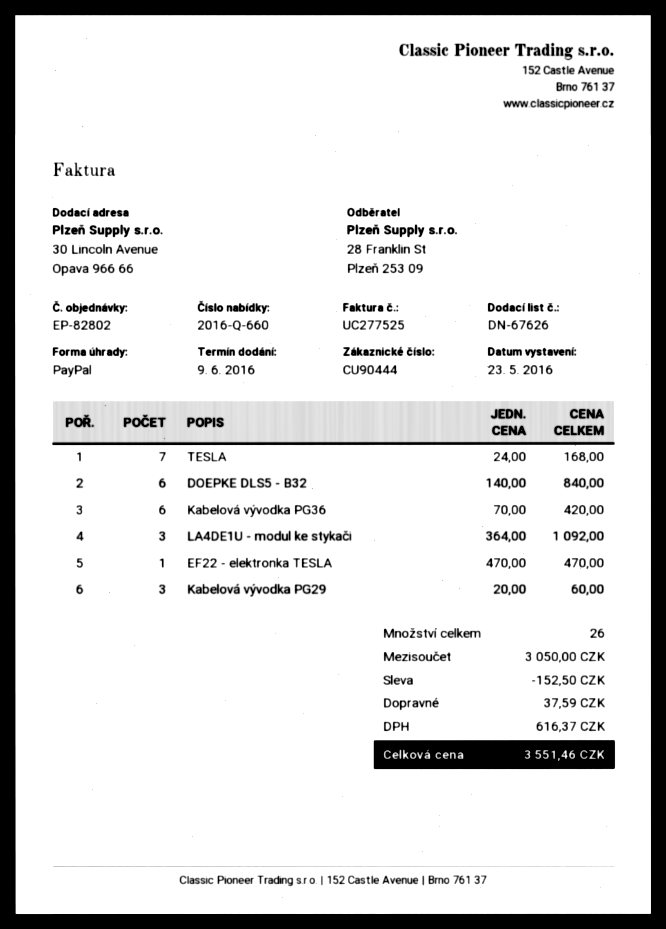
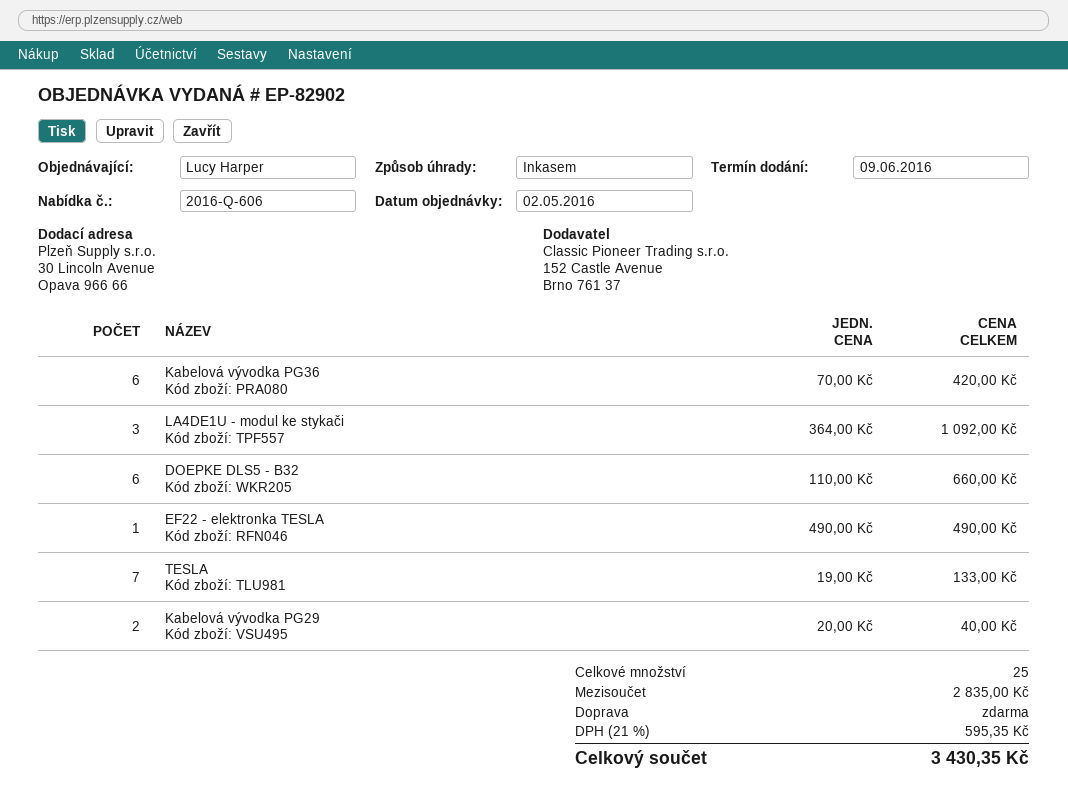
quote number: 2016-Q-660 -> 2016-Q-606
order number: EP-82802 -> EP-82902
payment method: PayPal -> direct debit
TESLA: 7 x 24.00 = 168.00 -> 7 x 19.00 = 133.00
DOEPKE DLS5 - B32: 6 x 140.00 = 840.00 -> 6 x 110.00 = 660.00
EF22 - elektronka TESLA: 1 x 470.00 = 470.00 -> 1 x 490.00 = 490.00
Kabelová vývodka PG29: 3 x 20.00 = 60.00 -> 2 x 20.00 = 40.00
total quantity: 26 -> 25
subtotal: 3050.00 -> 2835.00
discount: 152.50 -> none
shipping: 37.59 -> 0.00
tax: 616.37 -> 595.35
total: 3551.46 -> 3430.35

